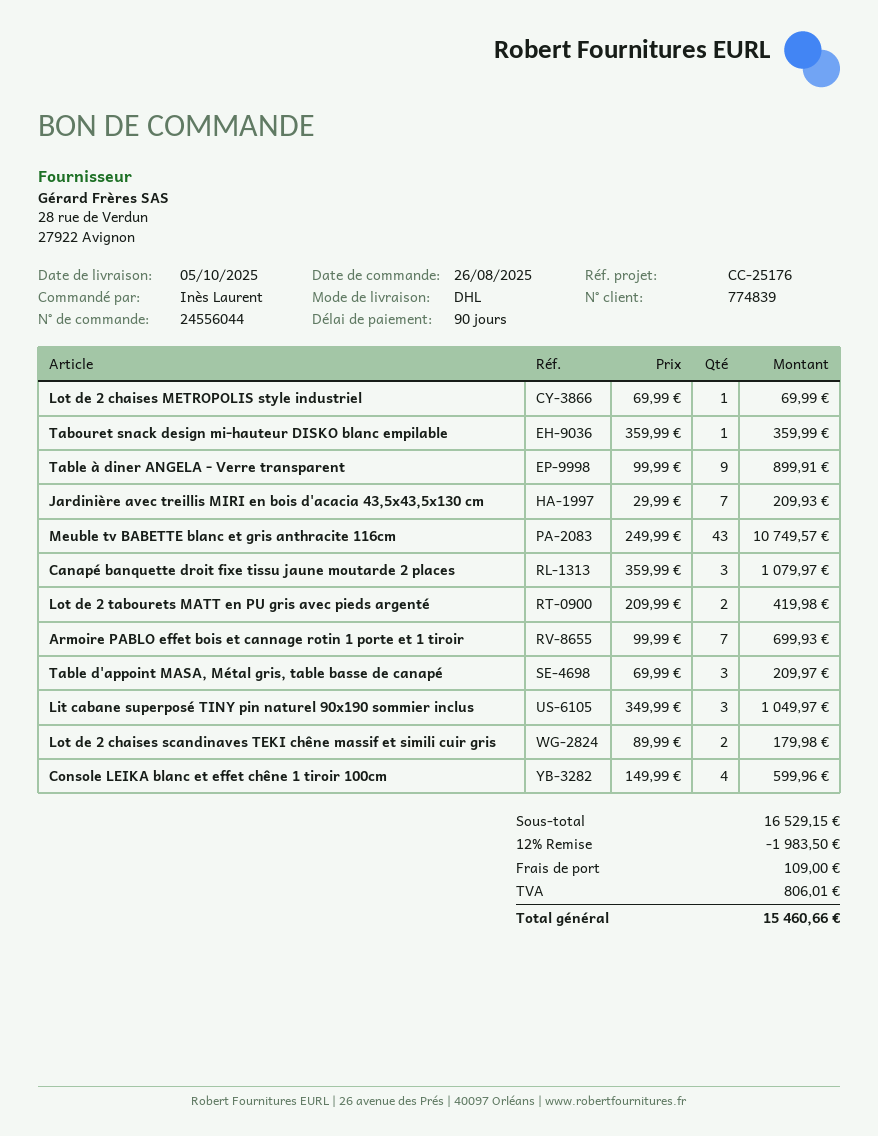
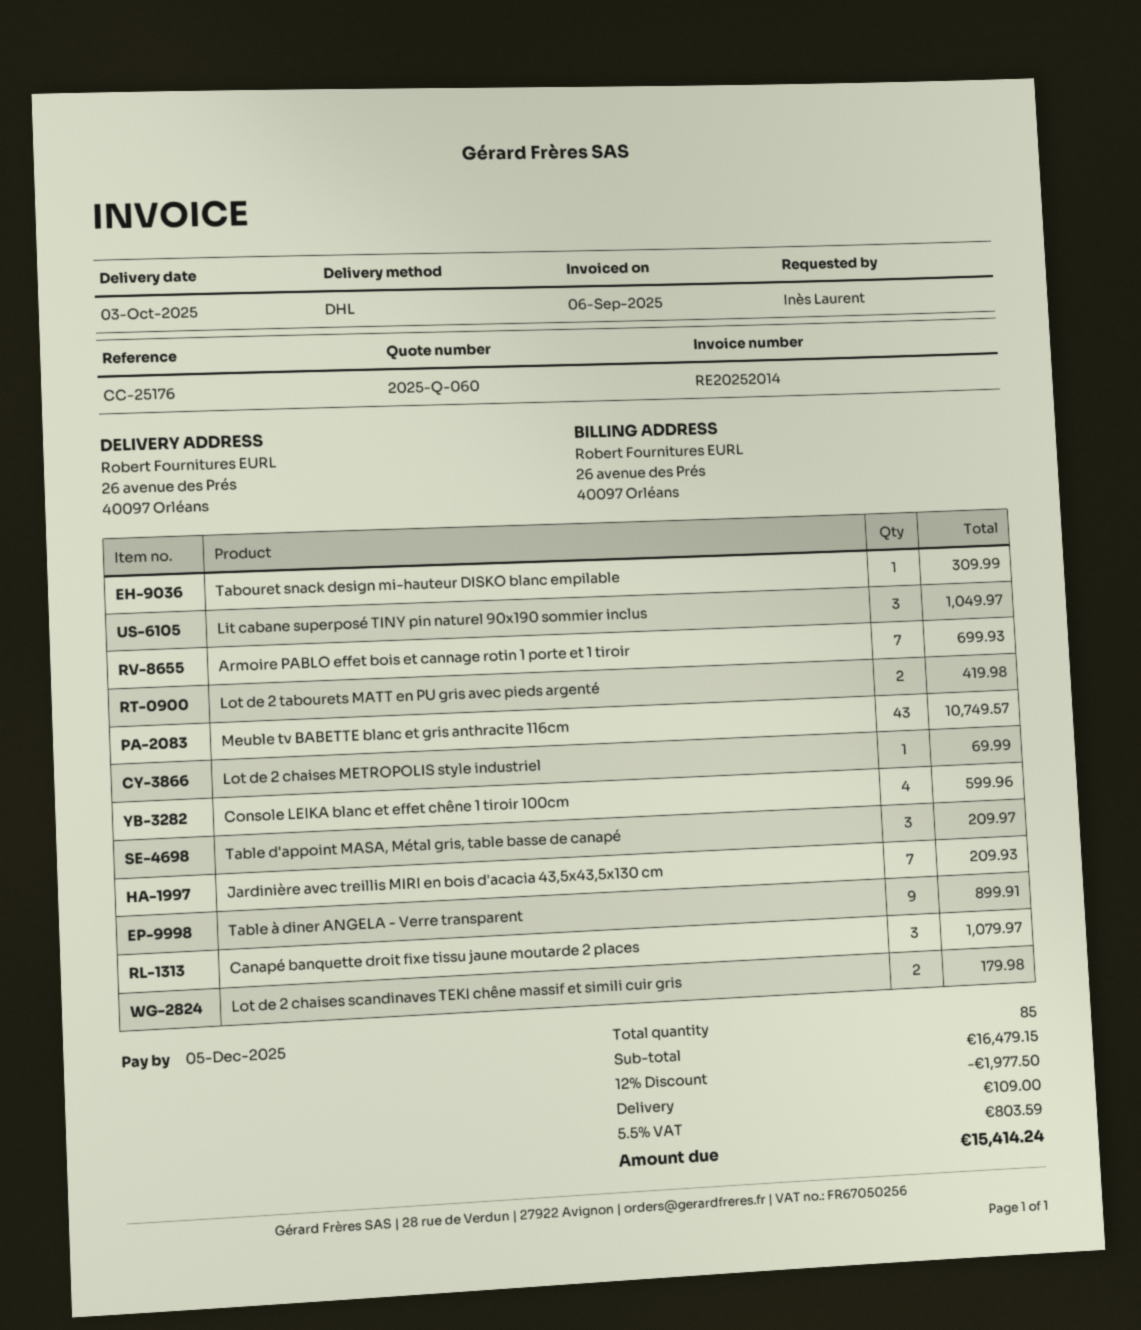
delivery date: 2025-10-05 -> 2025-10-03
Tabouret snack design mi-hauteur DISKO blanc empilable: 1 for 359.99 -> 1 for 309.99
subtotal: 16529.15 -> 16479.15
discount: 12% = 1983.50 -> 12% = 1977.50
tax: 806.01 -> 803.59
total: 15460.66 -> 15414.24

